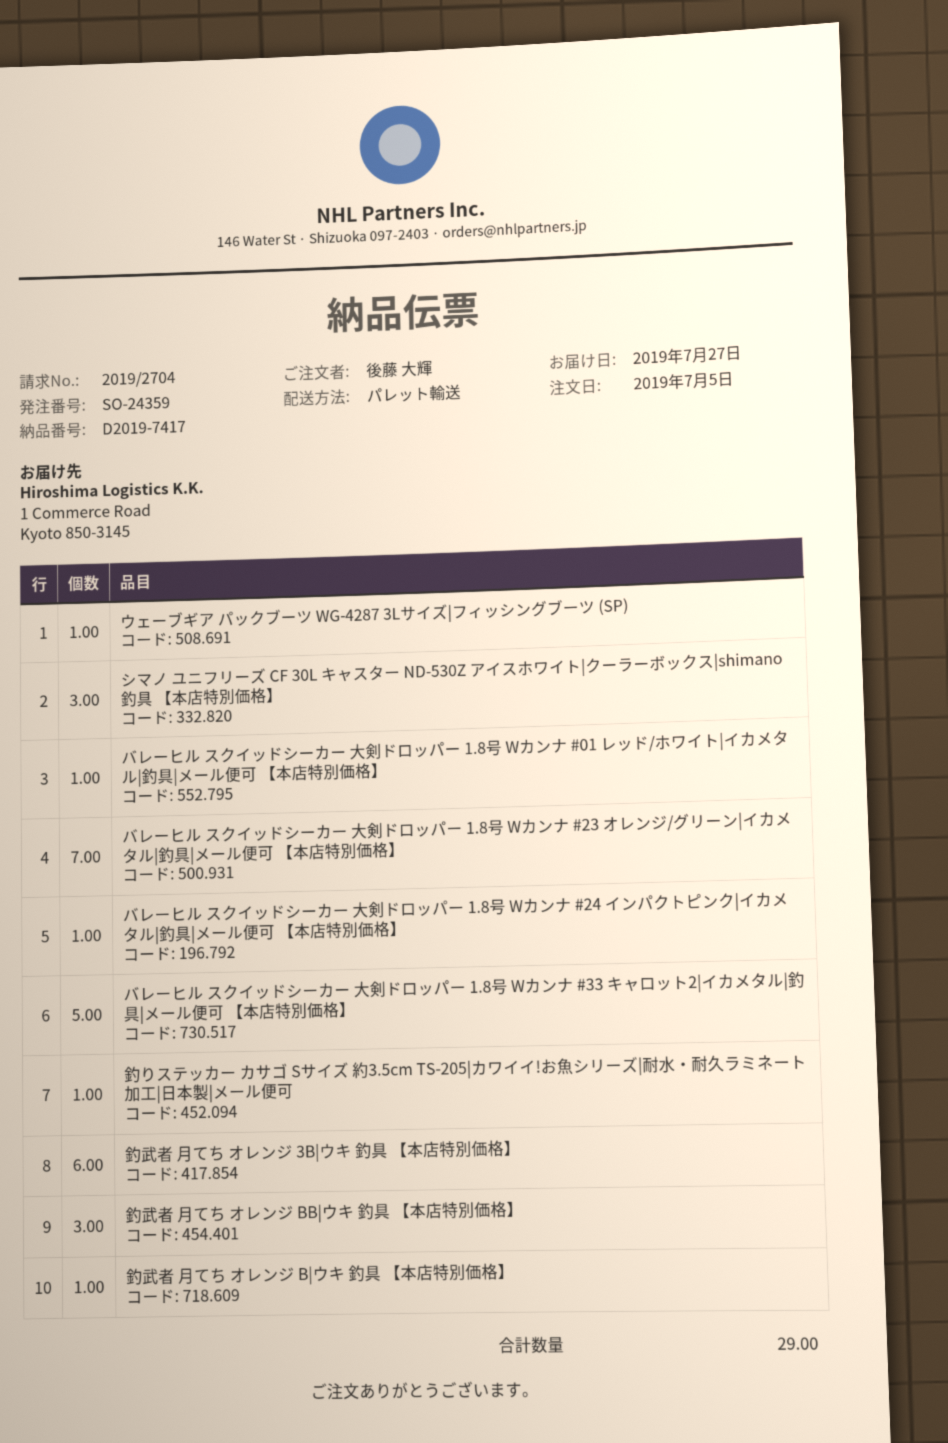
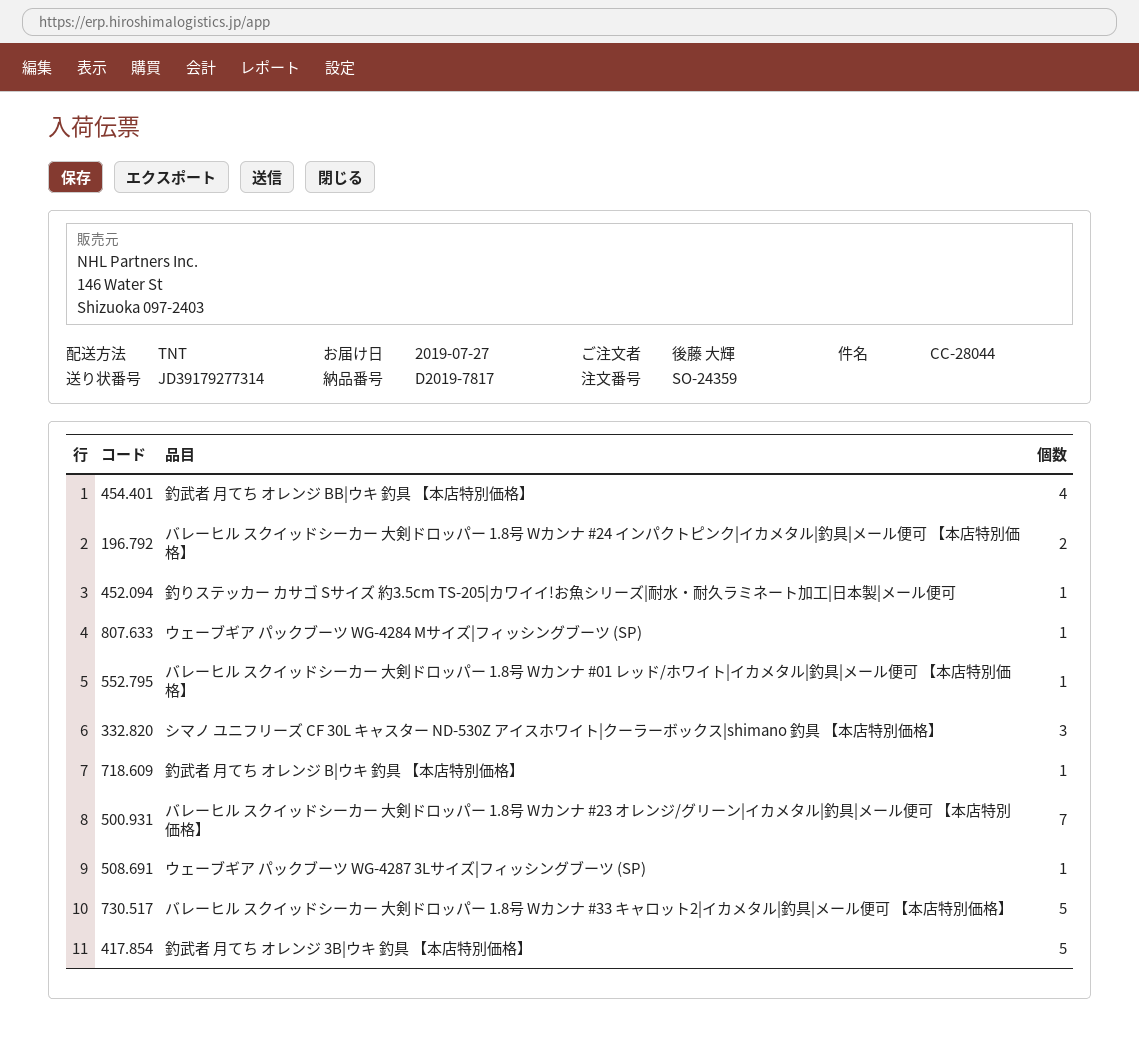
delivery note number: D2019-7417 -> D2019-7817
shipping method: pallet freight -> TNT
バレーヒル スクイッドシーカー 大剣ドロッパー 1.8号 Wカンナ #24 インパクトピンク|イカメタル|釣具|メール便可 【本店特別価格】: 1 -> 2
釣武者 月てち オレンジ 3B|ウキ 釣具 【本店特別価格】: 6 -> 5
釣武者 月てち オレンジ BB|ウキ 釣具 【本店特別価格】: 3 -> 4
ウェーブギア パックブーツ WG-4284 Mサイズ|フィッシングブーツ (SP): none -> 1

